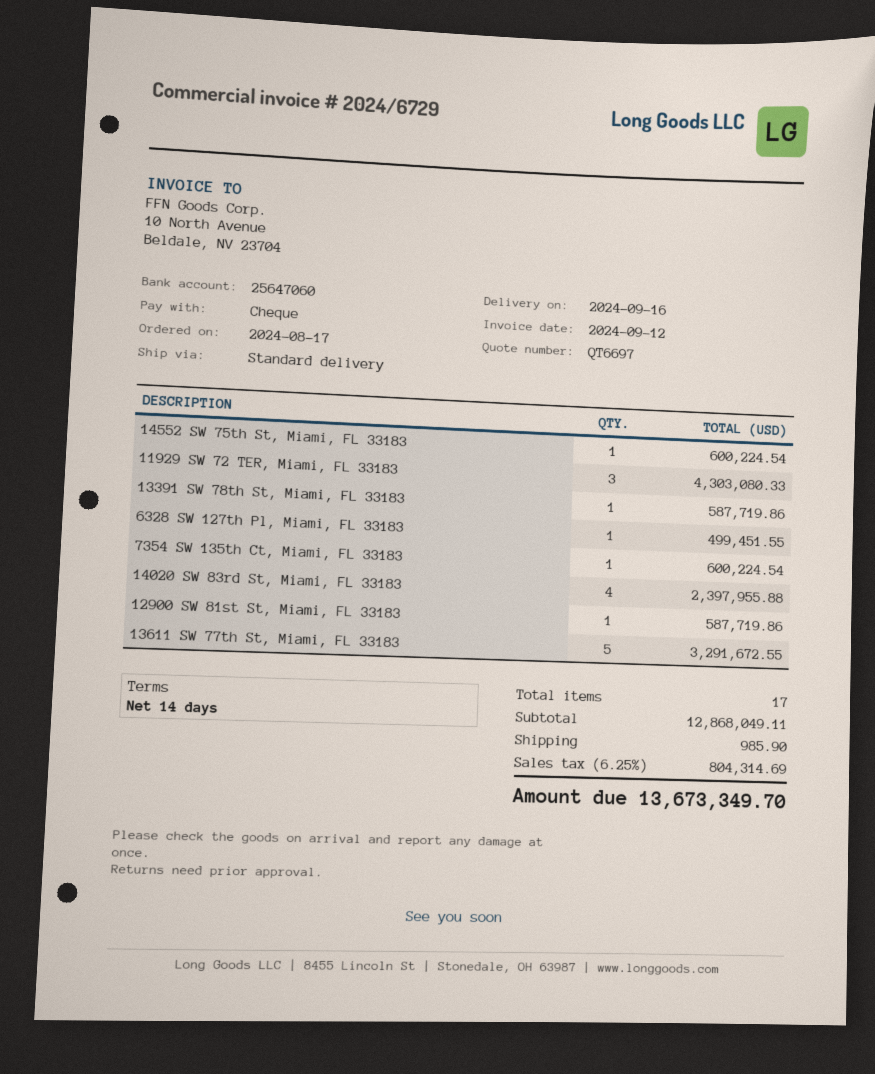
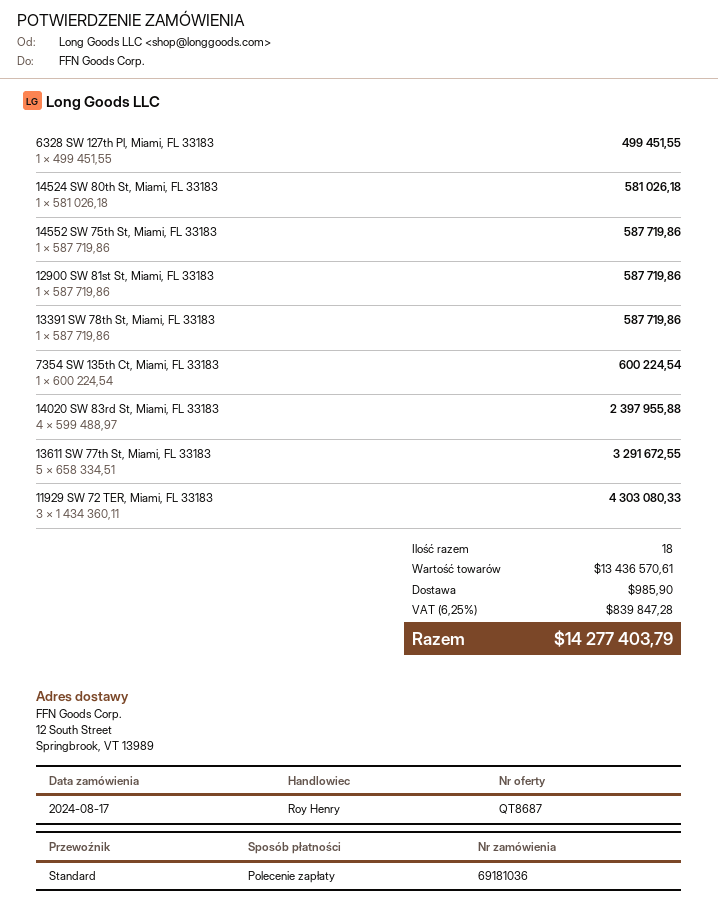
quote number: QT6697 -> QT8687
payment method: cheque -> direct debit
14552 SW 75th St, Miami, FL 33183: 1 for 600224.54 -> 1 for 587719.86
14524 SW 80th St, Miami, FL 33183: none -> 1 for 581026.18
total quantity: 17 -> 18
subtotal: 12868049.11 -> 13436570.61
tax: 6.25% = 804314.69 -> 6.25% = 839847.28
total: 13673349.70 -> 14277403.79

